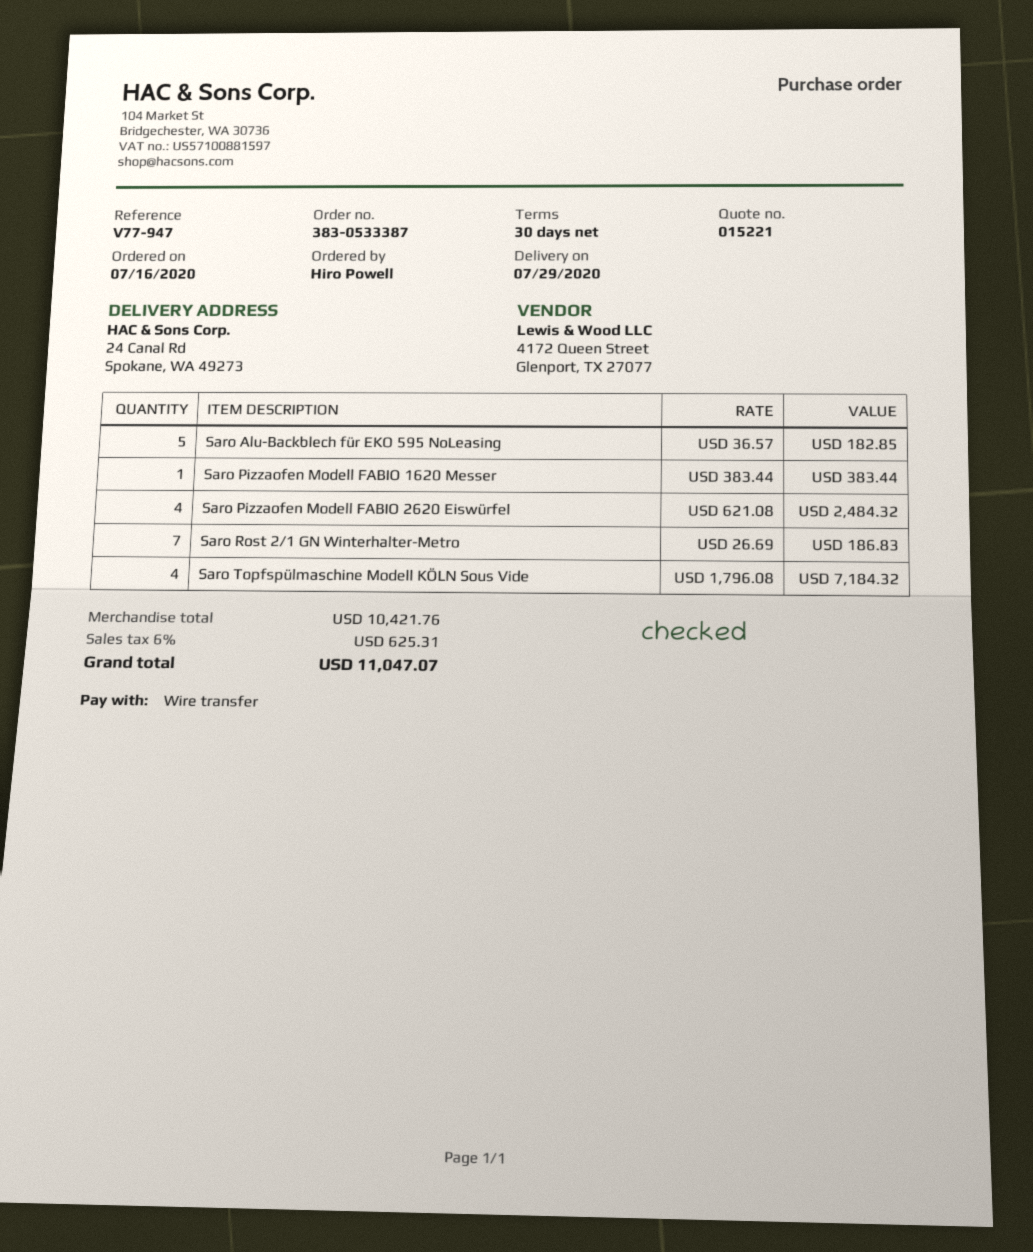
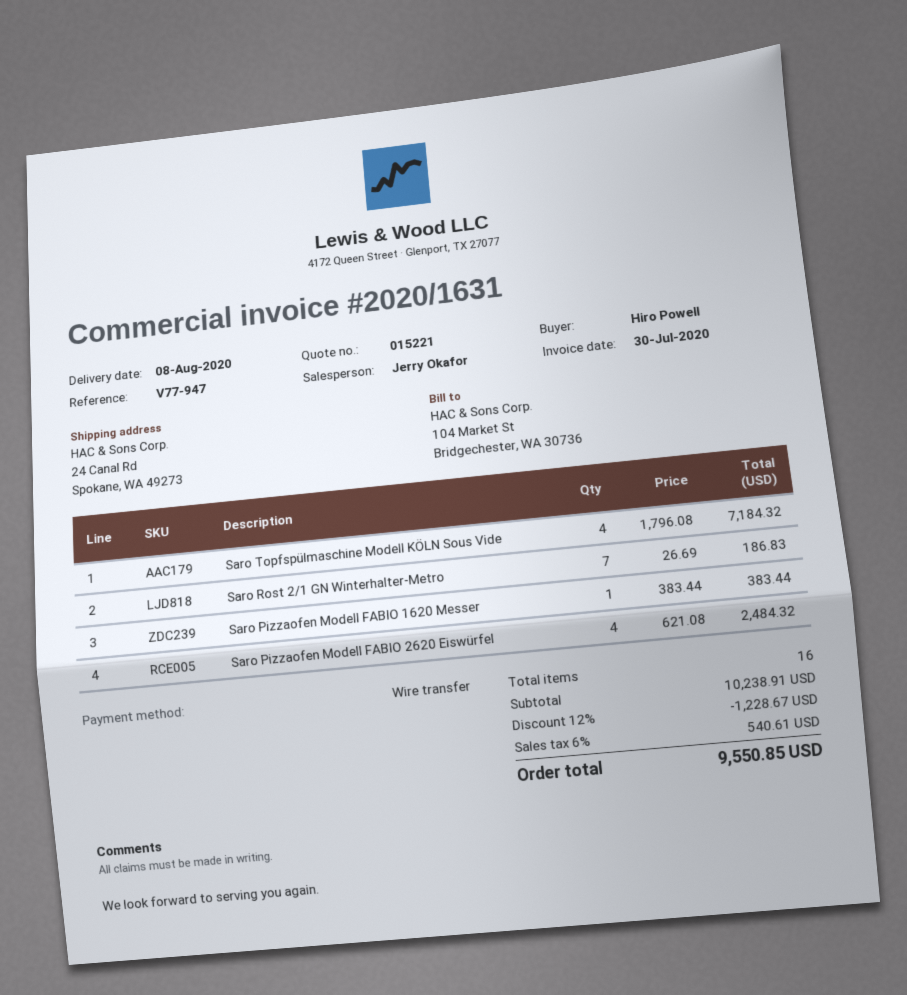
delivery date: 2020-07-29 -> 2020-08-08
Saro Alu-Backblech für EKO 595 NoLeasing: 5 x 36.57 = 182.85 -> none
subtotal: 10421.76 -> 10238.91
discount: none -> 12% = 1228.67
tax: 6% = 625.31 -> 6% = 540.61
total: 11047.07 -> 9550.85

